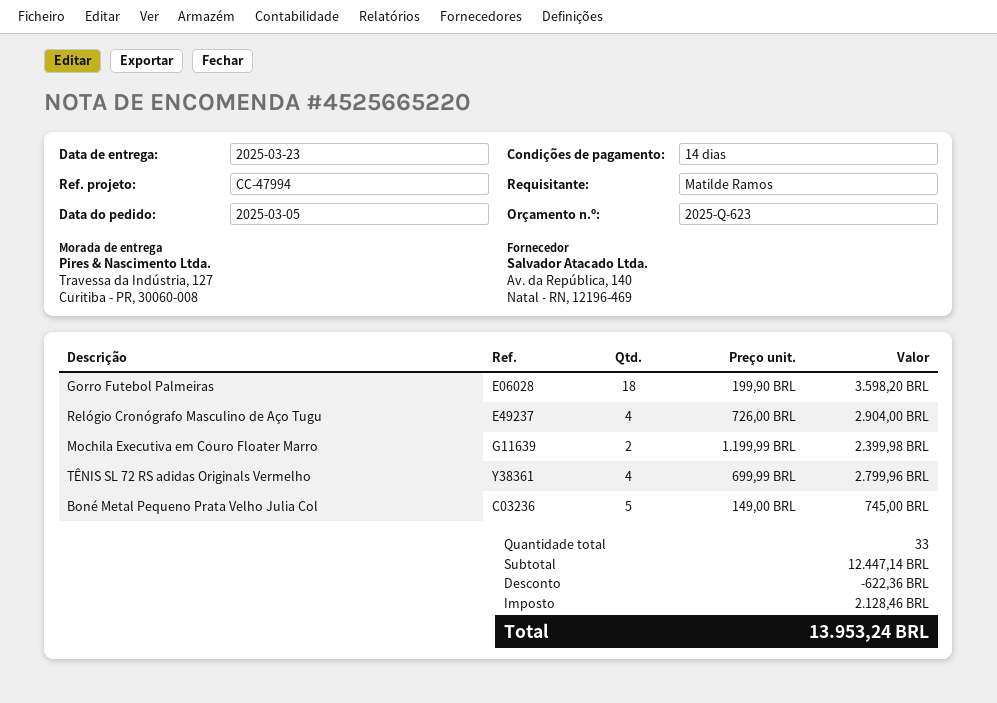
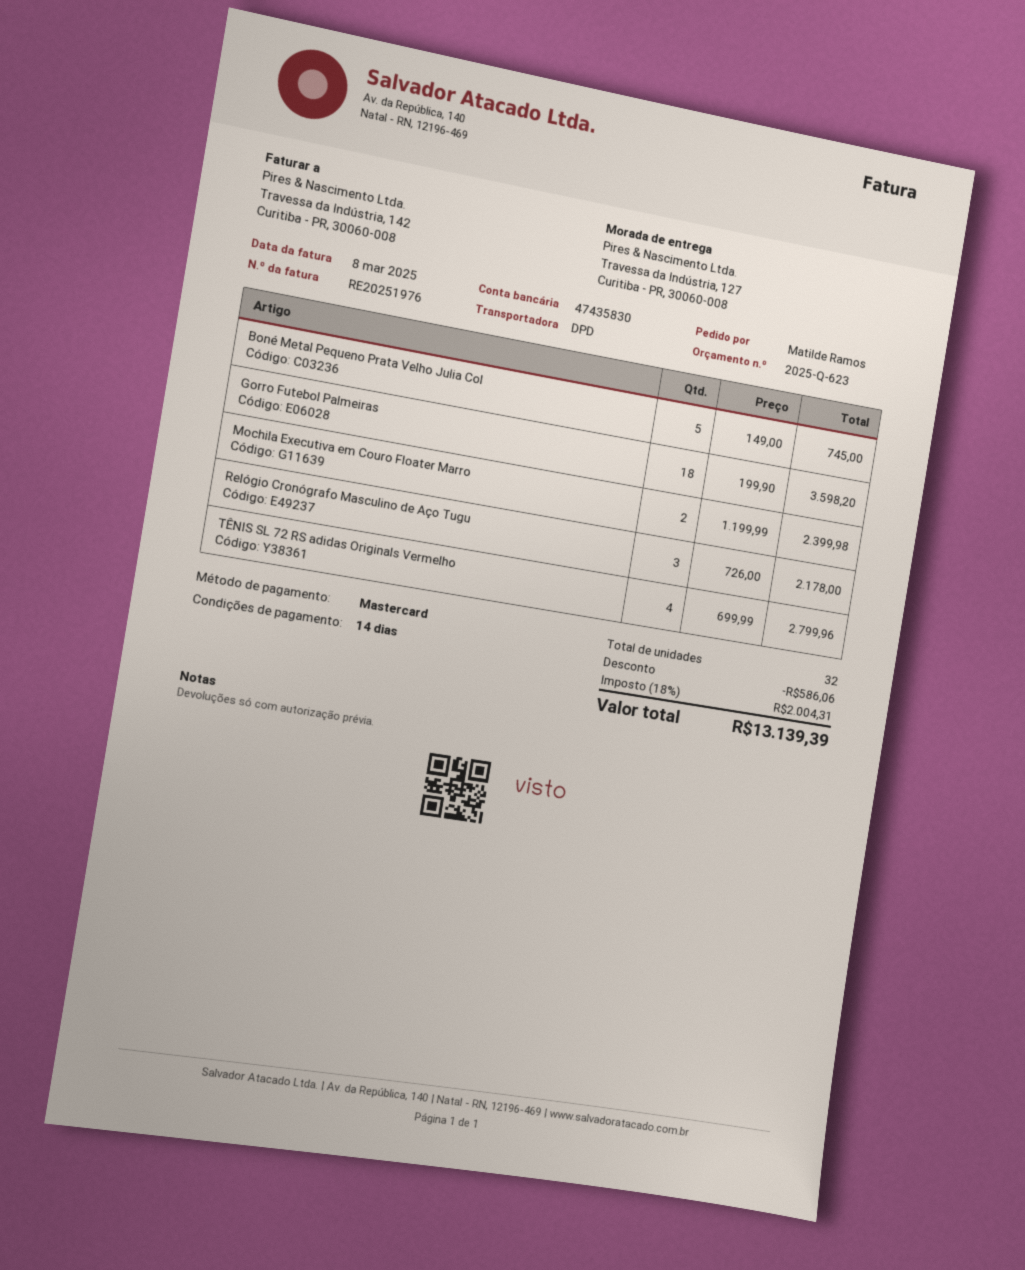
Relógio Cronógrafo Masculino de Aço Tugu: 4 x 726.00 = 2904.00 -> 3 x 726.00 = 2178.00
total quantity: 33 -> 32
discount: 622.36 -> 586.06
tax: 2128.46 -> 2004.31
total: 13953.24 -> 13139.39

